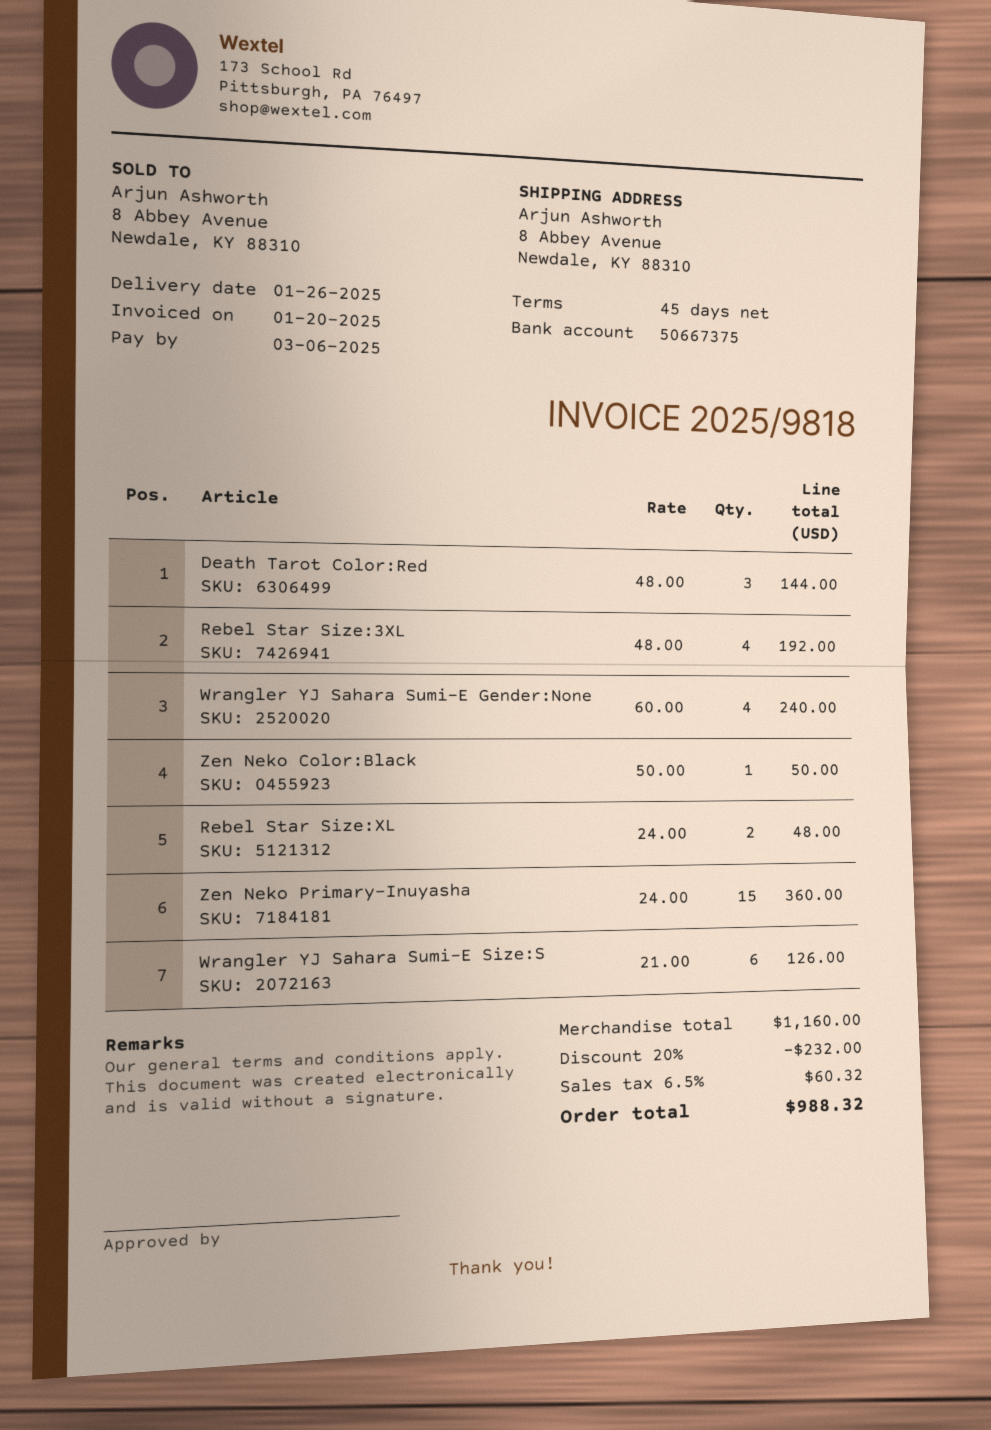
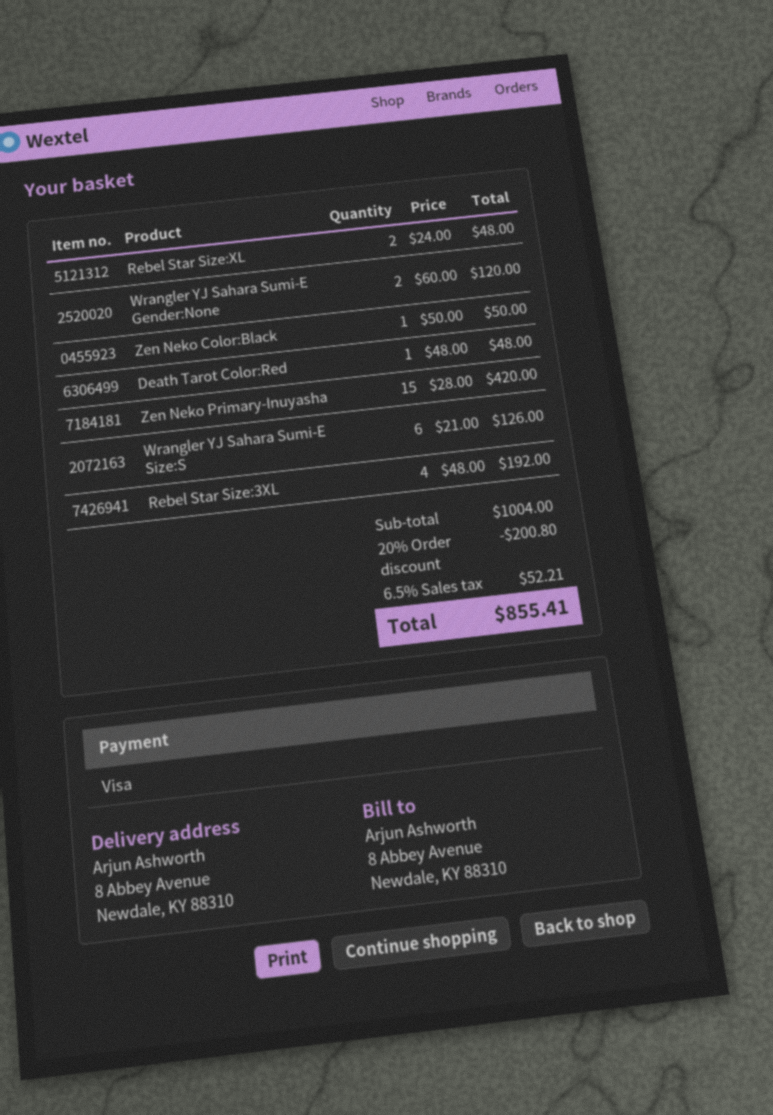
Death Tarot Color:Red: 3 x 48.00 = 144.00 -> 1 x 48.00 = 48.00
Wrangler YJ Sahara Sumi-E Gender:None: 4 x 60.00 = 240.00 -> 2 x 60.00 = 120.00
Zen Neko Primary-Inuyasha: 15 x 24.00 = 360.00 -> 15 x 28.00 = 420.00
subtotal: 1160.00 -> 1004.00
discount: 20% = 232.00 -> 20% = 200.80
tax: 6.5% = 60.32 -> 6.5% = 52.21
total: 988.32 -> 855.41

